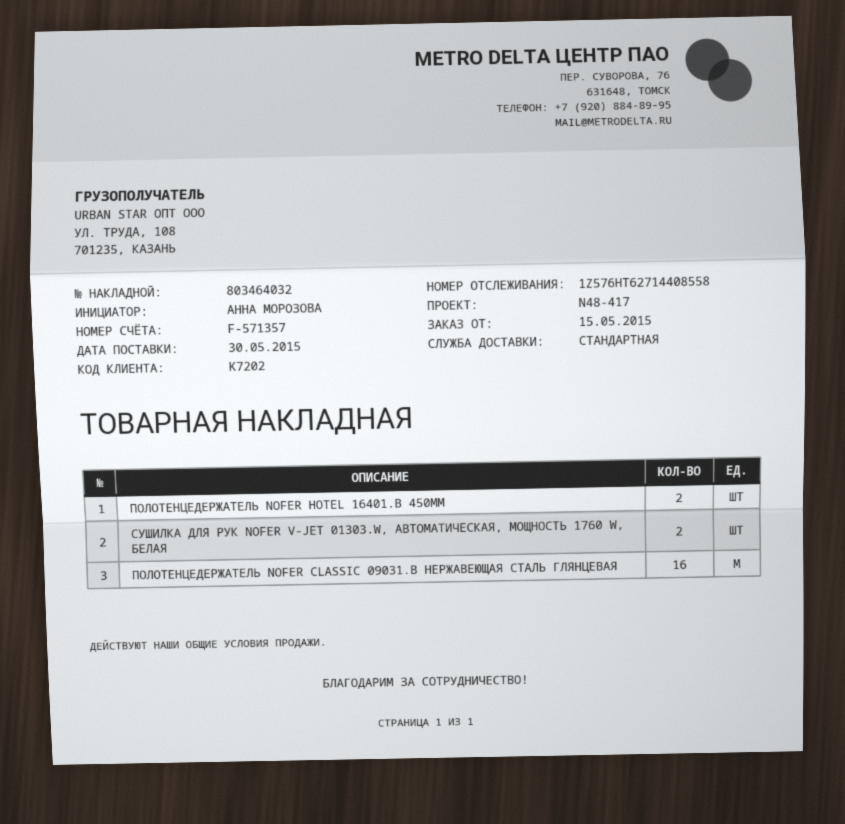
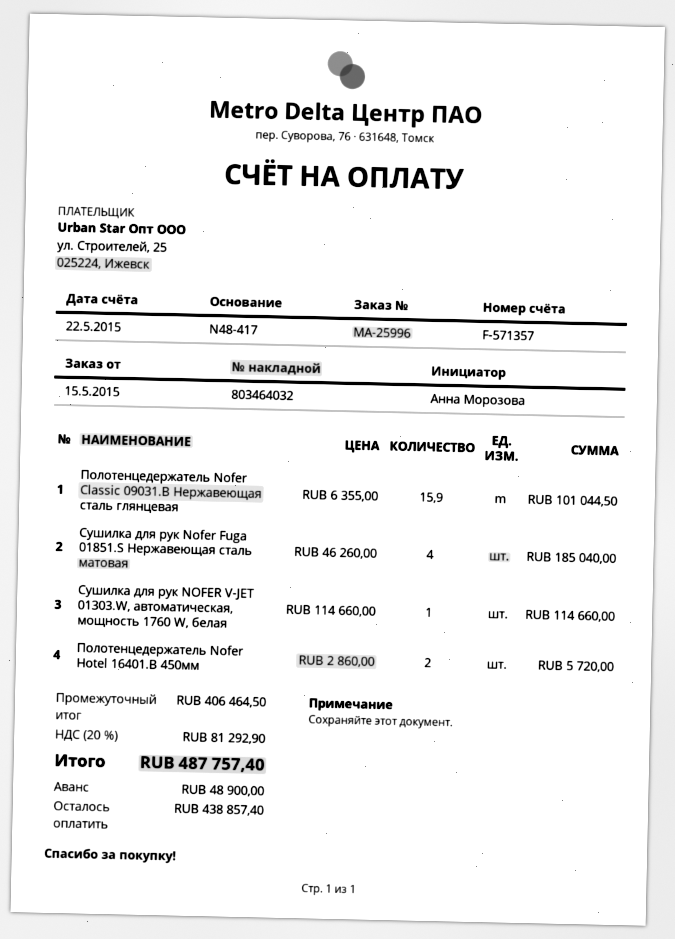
СУШИЛКА ДЛЯ РУК NOFER V-JET 01303.W, АВТОМАТИЧЕСКАЯ, МОЩНОСТЬ 1760 W, БЕЛАЯ: 2 -> 1
ПОЛОТЕНЦЕДЕРЖАТЕЛЬ NOFER CLASSIC 09031.B НЕРЖАВЕЮЩАЯ СТАЛЬ ГЛЯНЦЕВАЯ: 16 -> 15.9
Сушилка для рук Nofer Fuga 01851.S Нержавеющая сталь матовая: none -> 4

